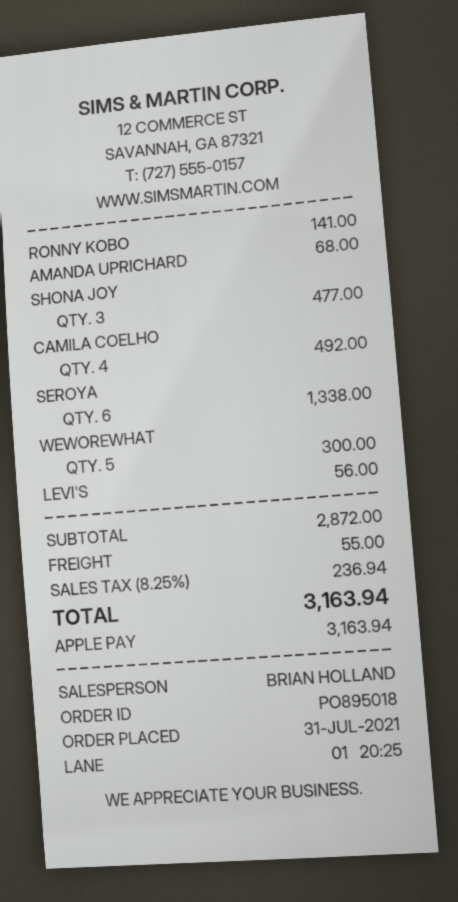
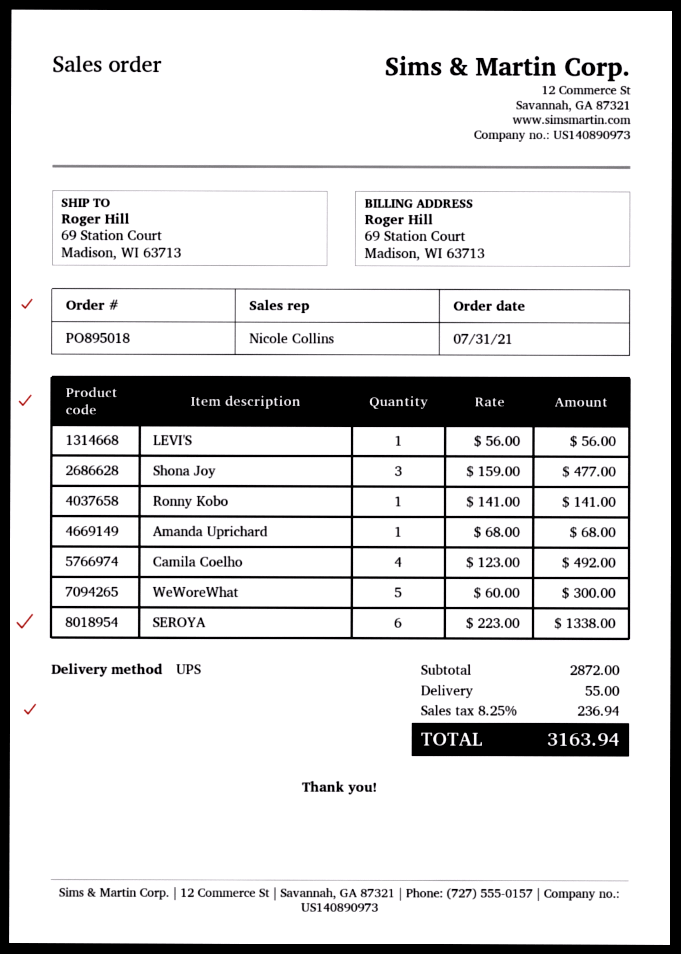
sales rep: BRIAN HOLLAND -> Nicole Collins

